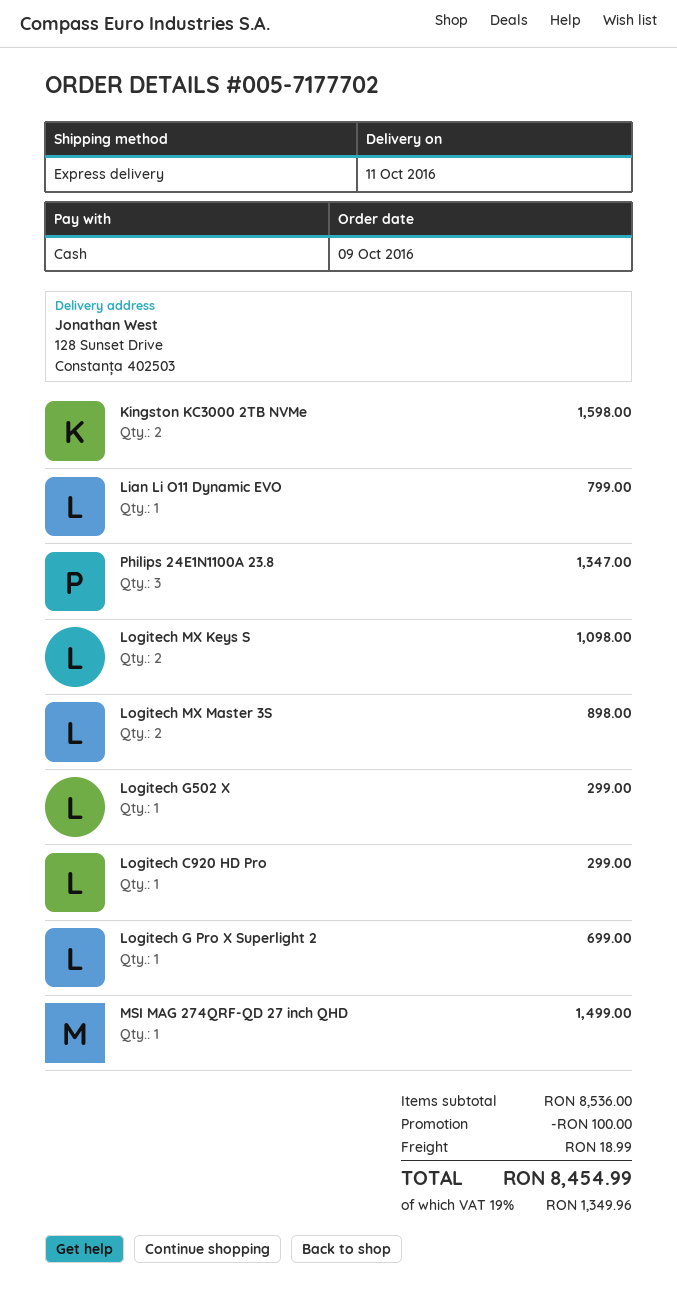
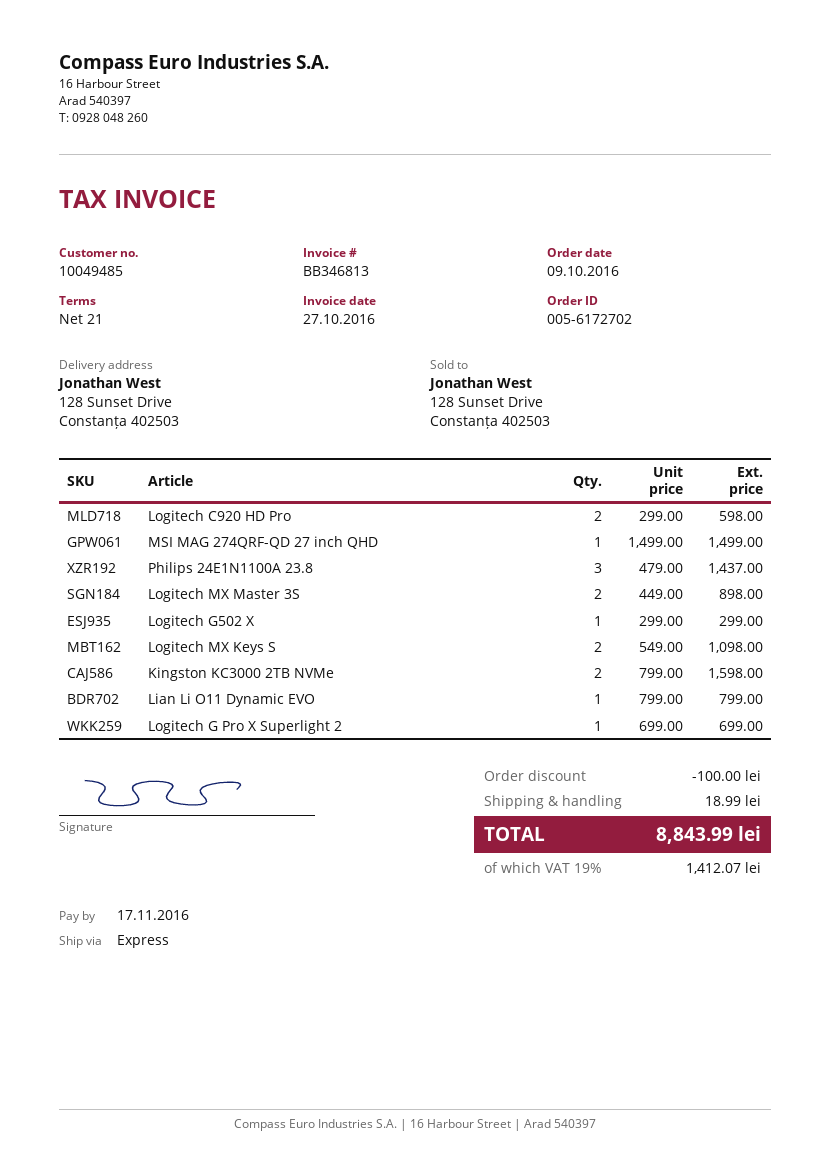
order number: 005-7177702 -> 005-6172702
Philips 24E1N1100A 23.8: 3 for 1347.00 -> 3 for 1437.00
Logitech C920 HD Pro: 1 for 299.00 -> 2 for 598.00
tax: 19% = 1349.96 -> 19% = 1412.07
total: 8454.99 -> 8843.99

